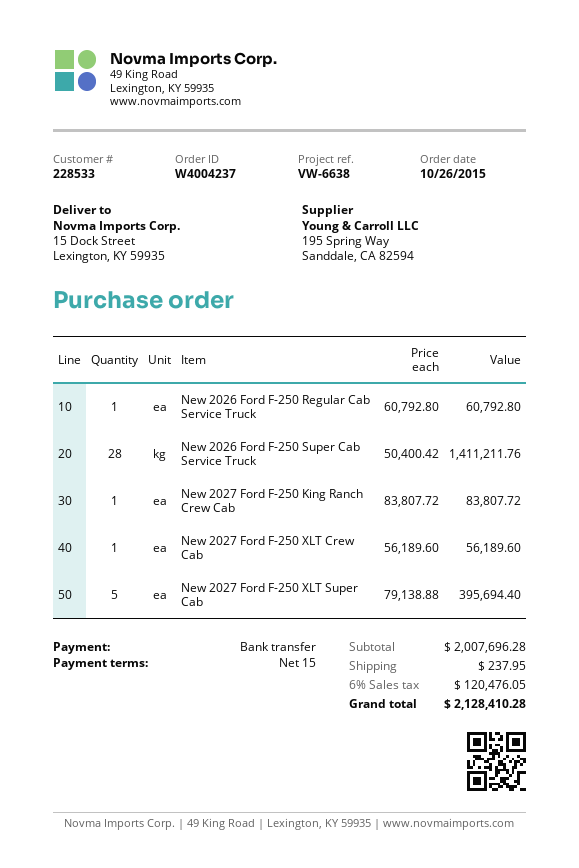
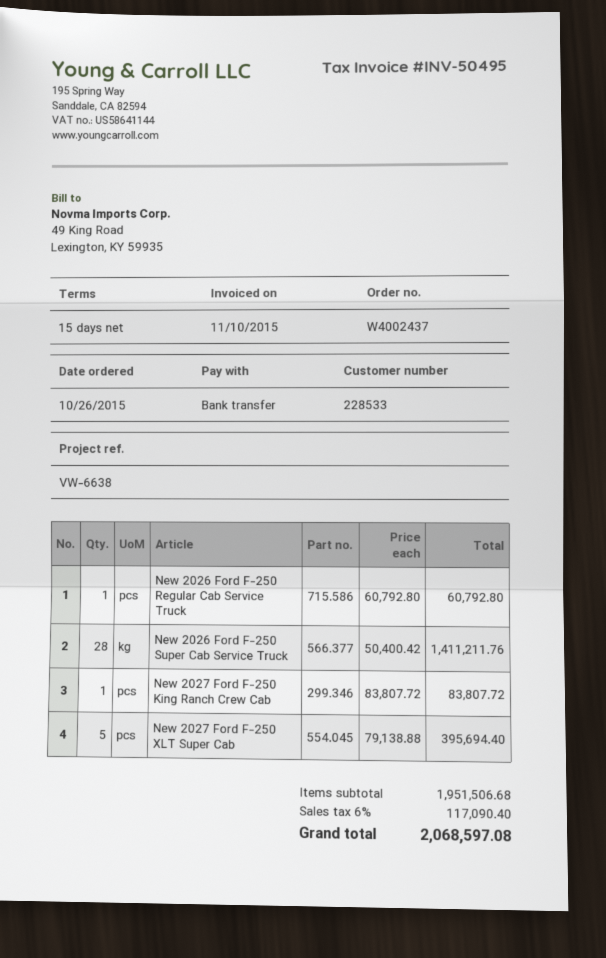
order number: W4004237 -> W4002437
New 2027 Ford F-250 XLT Crew Cab: 1 x 56189.60 = 56189.60 -> none
subtotal: 2007696.28 -> 1951506.68
shipping: 237.95 -> none
tax: 6% = 120476.05 -> 6% = 117090.40
total: 2128410.28 -> 2068597.08

